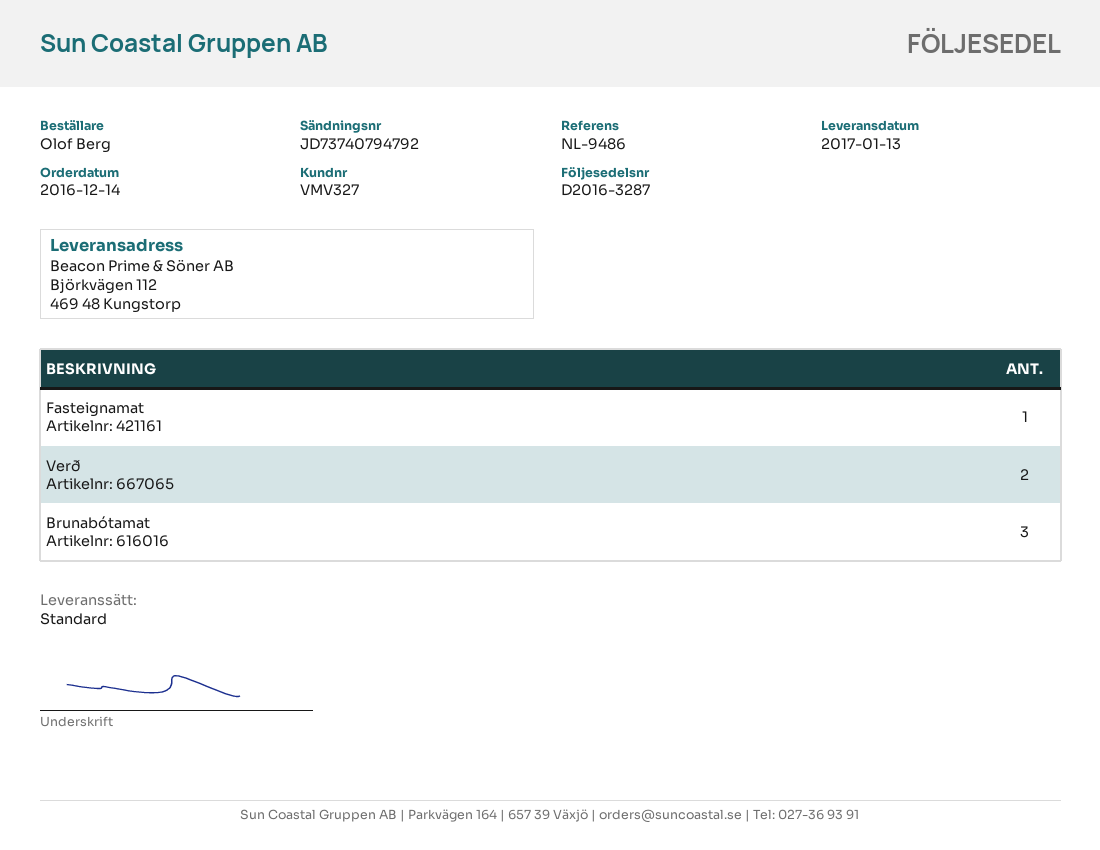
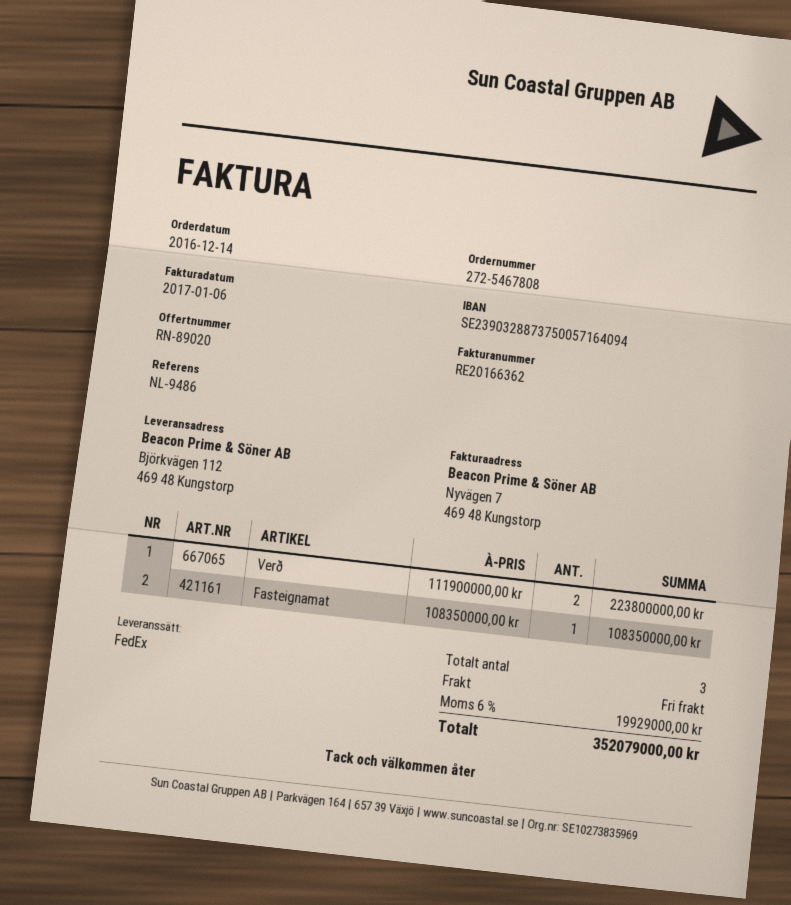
shipping method: standard -> FedEx
Brunabótamat: 3 -> none

